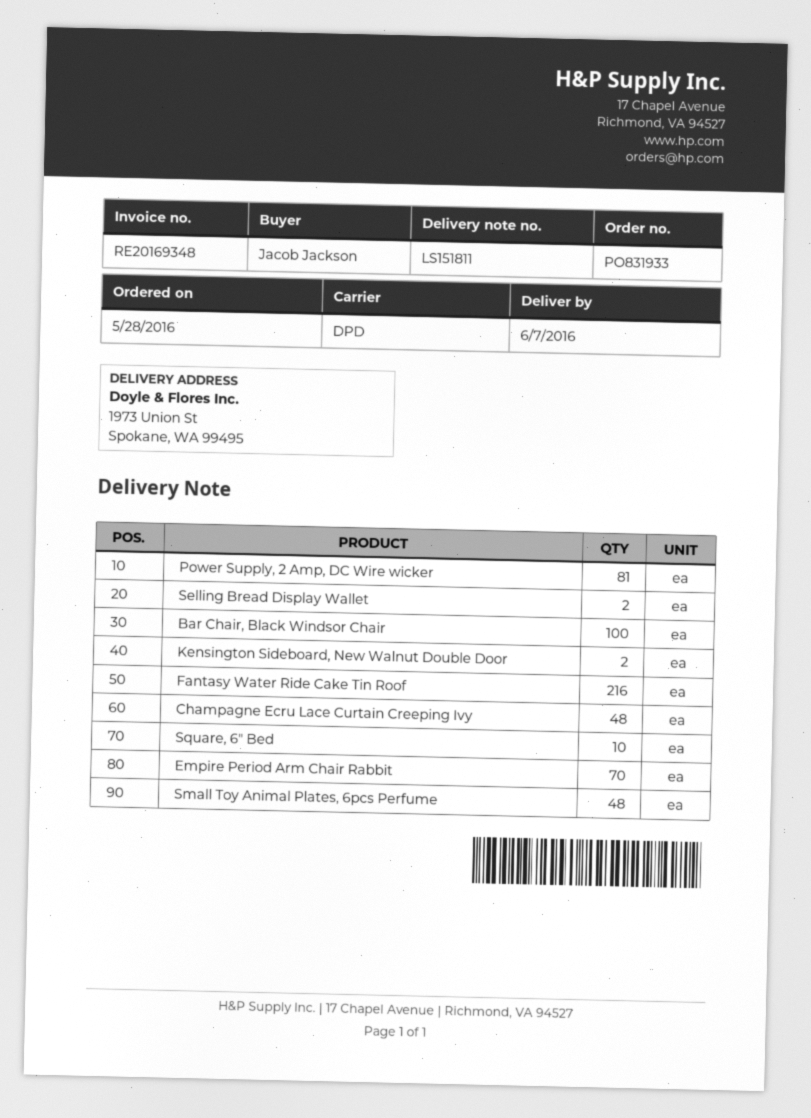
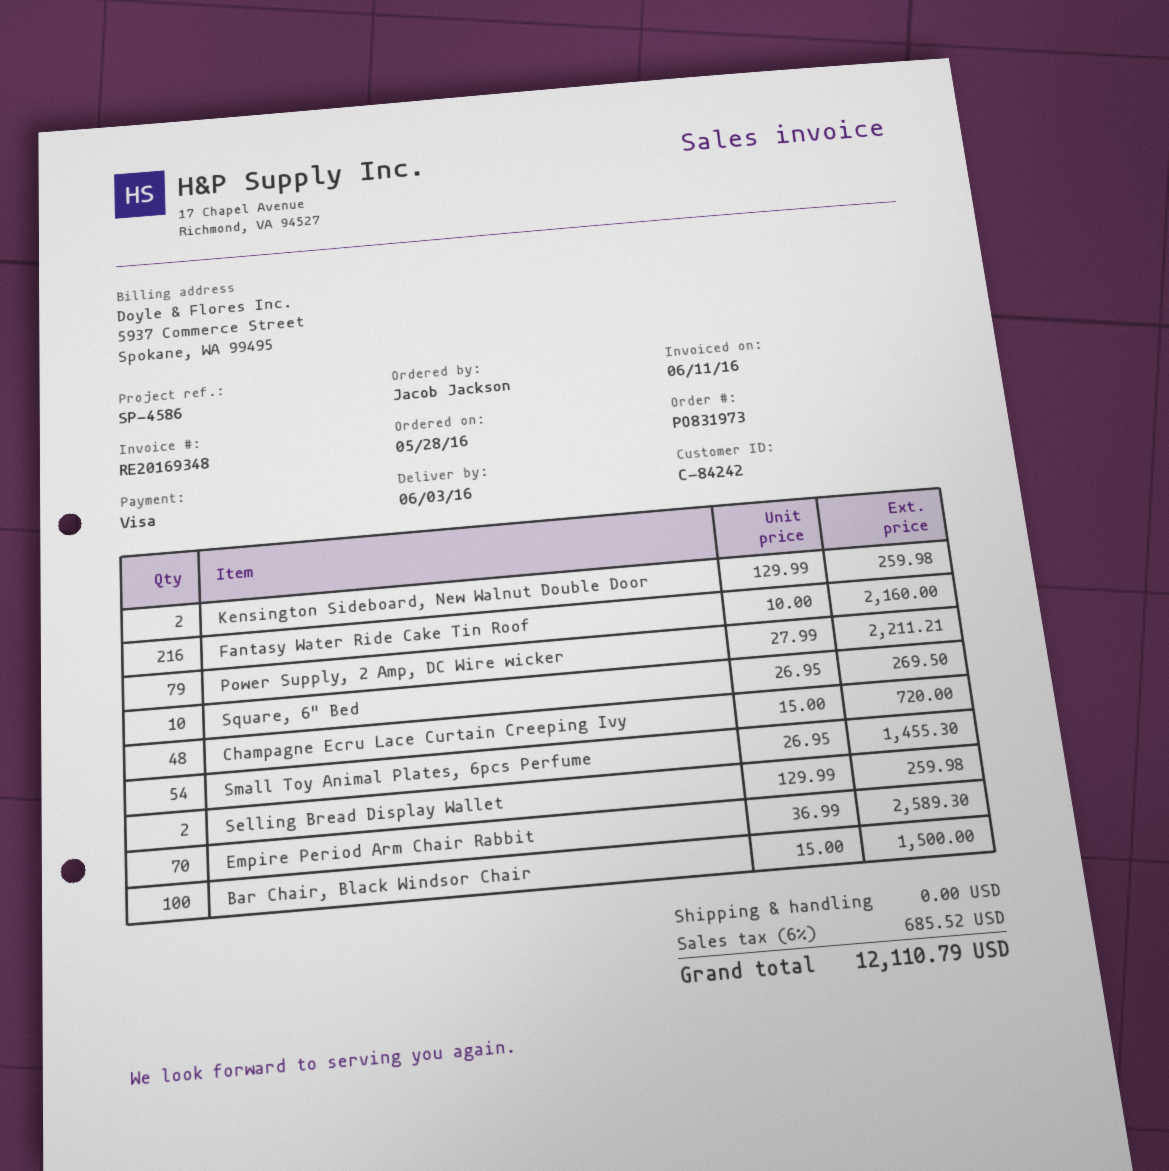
order number: PO831933 -> PO831973
delivery date: 2016-06-07 -> 2016-06-03
Power Supply, 2 Amp, DC Wire wicker: 81 -> 79
Small Toy Animal Plates, 6pcs Perfume: 48 -> 54

